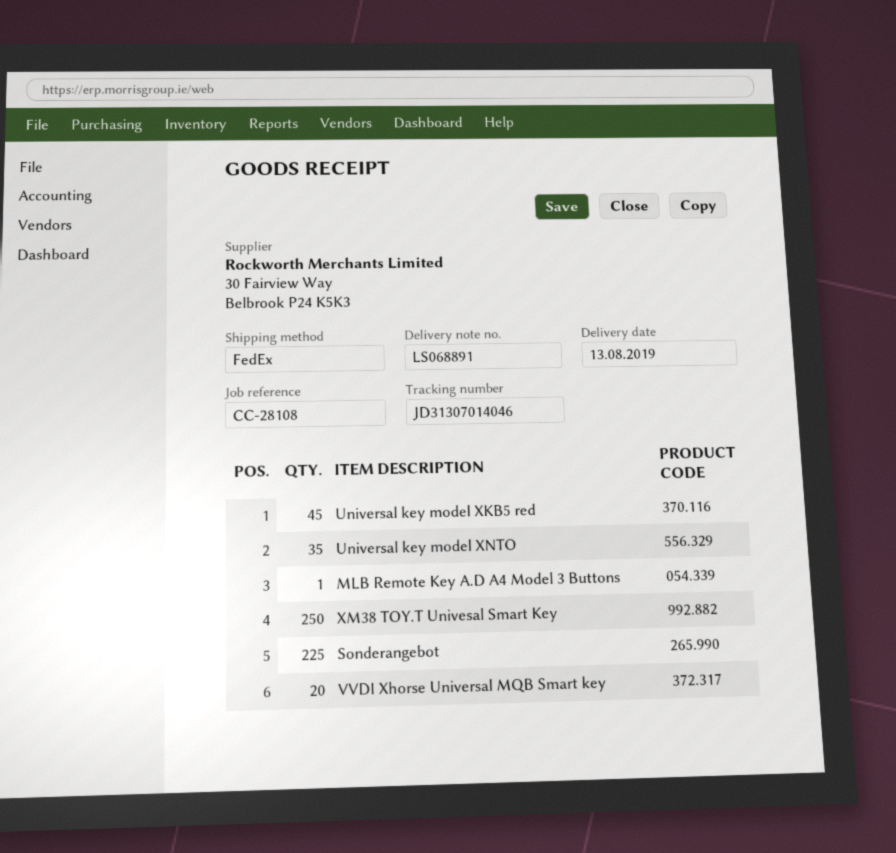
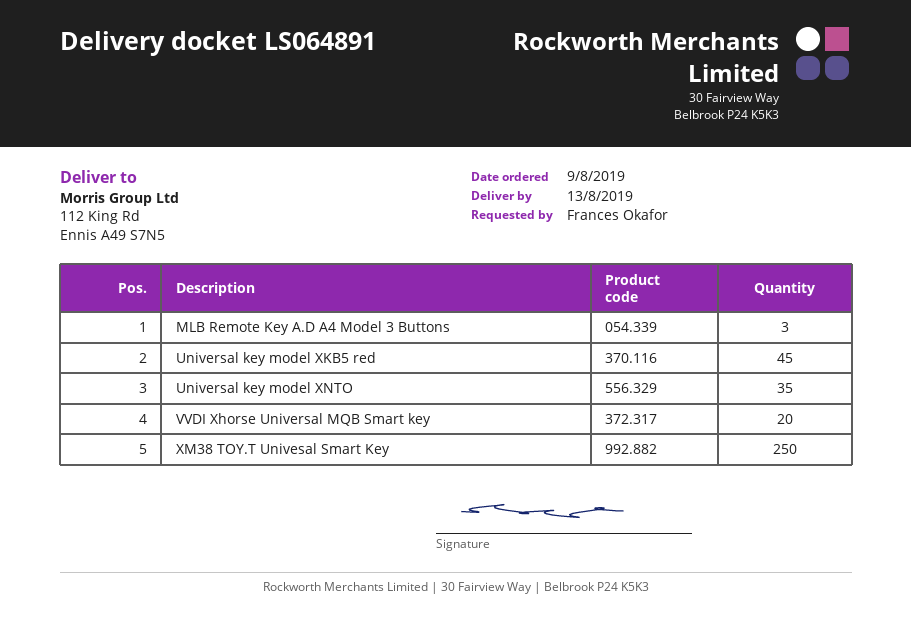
delivery note number: LS068891 -> LS064891
MLB Remote Key A.D A4 Model 3 Buttons: 1 -> 3
Sonderangebot: 225 -> none

